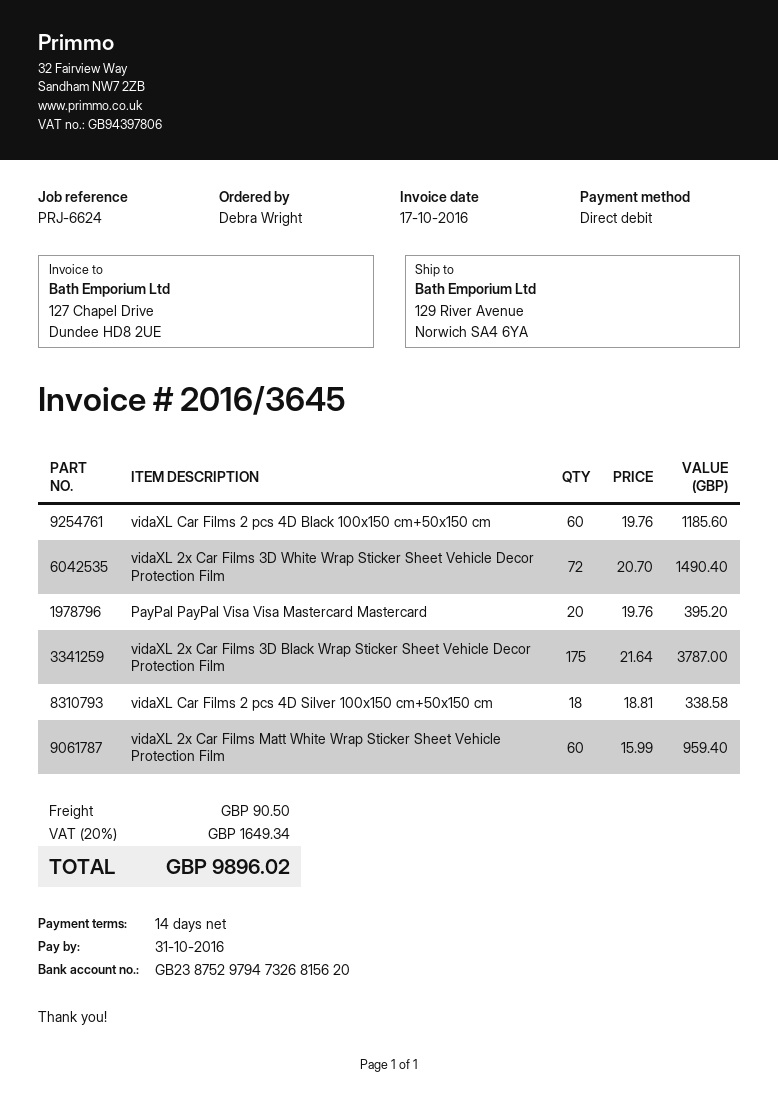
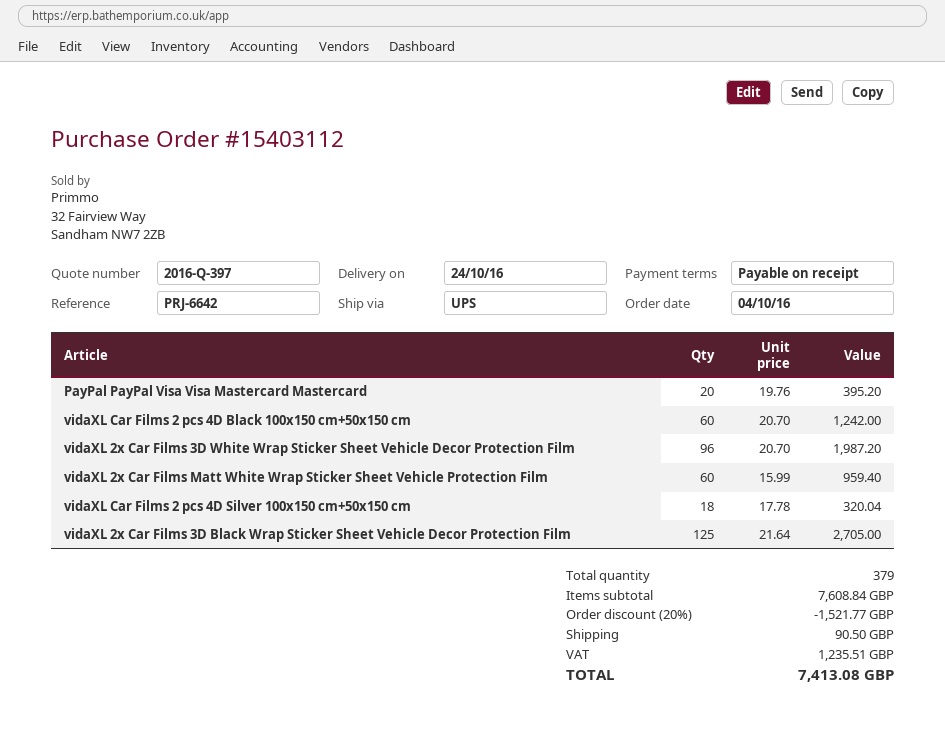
payment terms: 14 days -> on receipt
reference: PRJ-6624 -> PRJ-6642
vidaXL Car Films 2 pcs 4D Black 100x150 cm+50x150 cm: 60 x 19.76 = 1185.60 -> 60 x 20.70 = 1242.00
vidaXL 2x Car Films 3D White Wrap Sticker Sheet Vehicle Decor Protection Film: 72 x 20.70 = 1490.40 -> 96 x 20.70 = 1987.20
vidaXL 2x Car Films 3D Black Wrap Sticker Sheet Vehicle Decor Protection Film: 175 x 21.64 = 3787.00 -> 125 x 21.64 = 2705.00
vidaXL Car Films 2 pcs 4D Silver 100x150 cm+50x150 cm: 18 x 18.81 = 338.58 -> 18 x 17.78 = 320.04
discount: none -> 20% = 1521.77
tax: 1649.34 -> 1235.51
total: 9896.02 -> 7413.08

